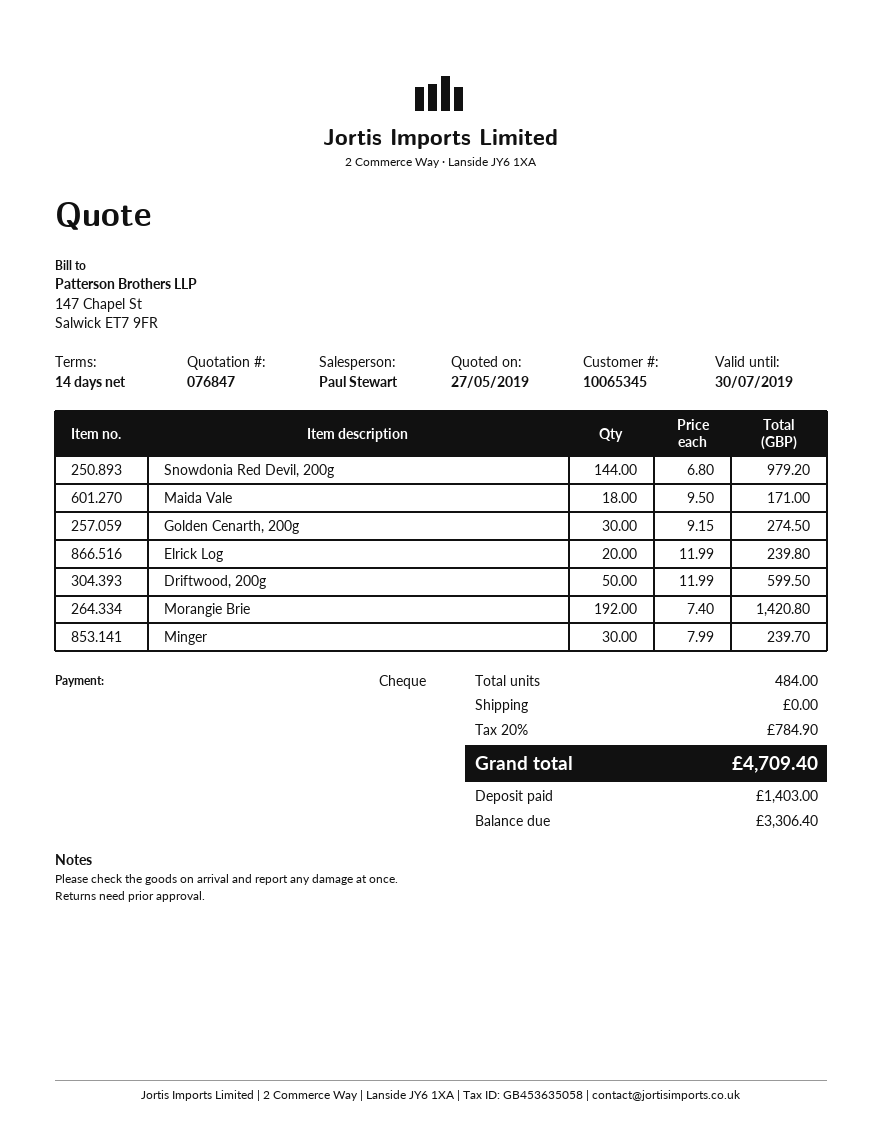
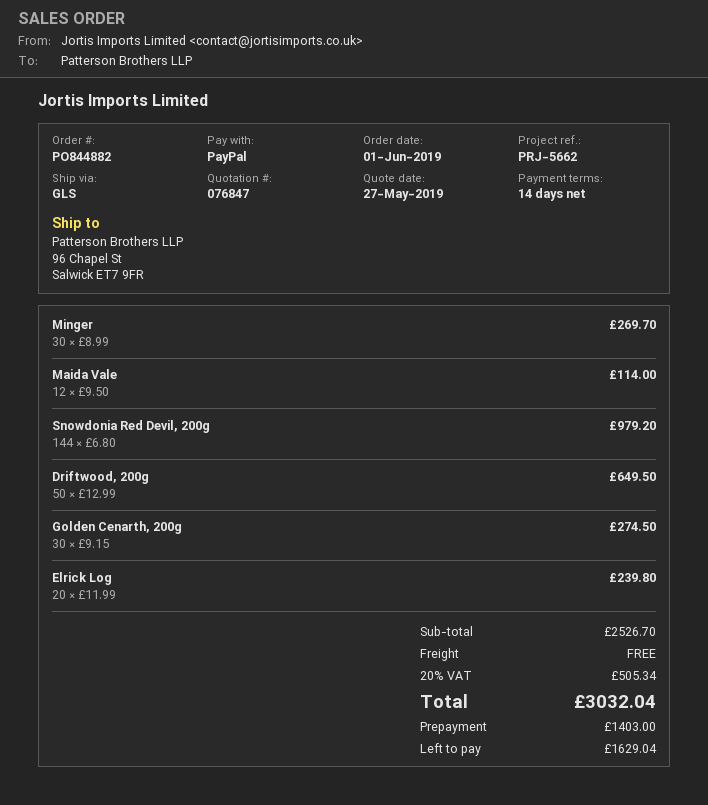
payment method: cheque -> PayPal
Maida Vale: 18 x 9.50 = 171.00 -> 12 x 9.50 = 114.00
Driftwood, 200g: 50 x 11.99 = 599.50 -> 50 x 12.99 = 649.50
Morangie Brie: 192 x 7.40 = 1420.80 -> none
Minger: 30 x 7.99 = 239.70 -> 30 x 8.99 = 269.70
tax: 20% = 784.90 -> 20% = 505.34
total: 4709.40 -> 3032.04
balance: 3306.40 -> 1629.04

